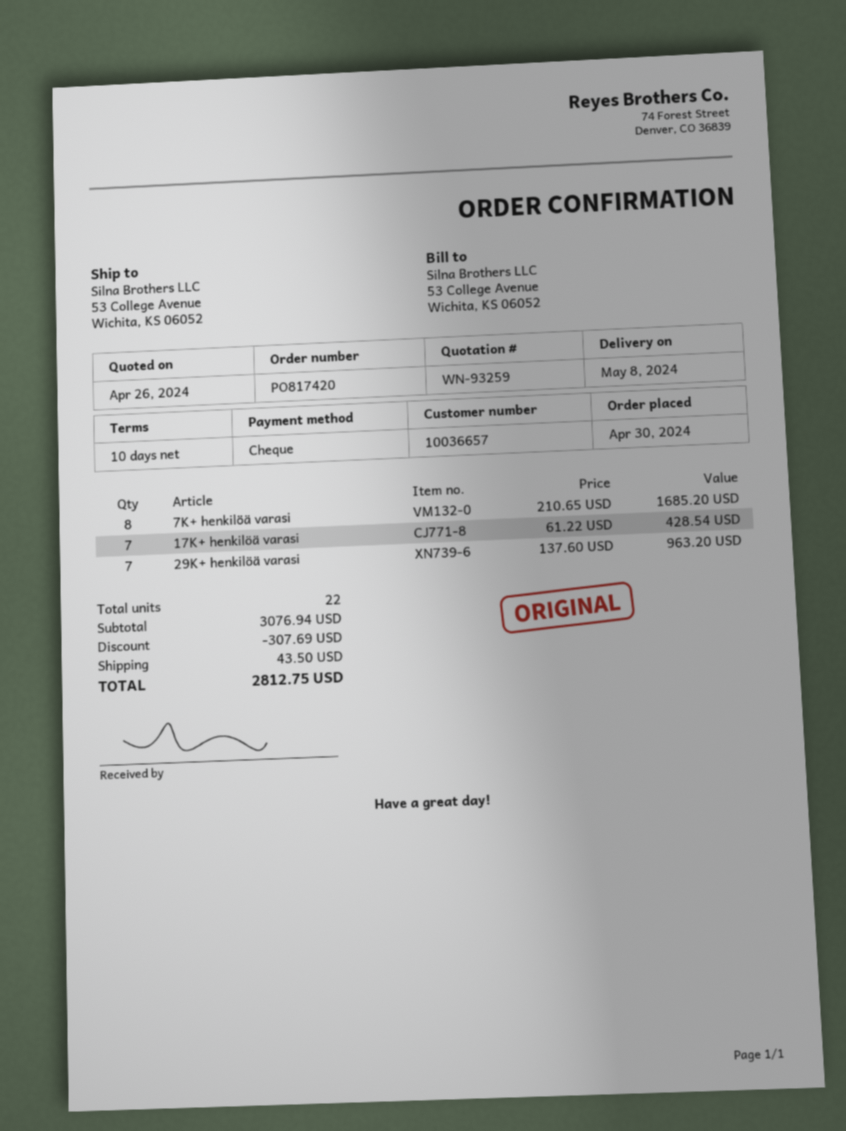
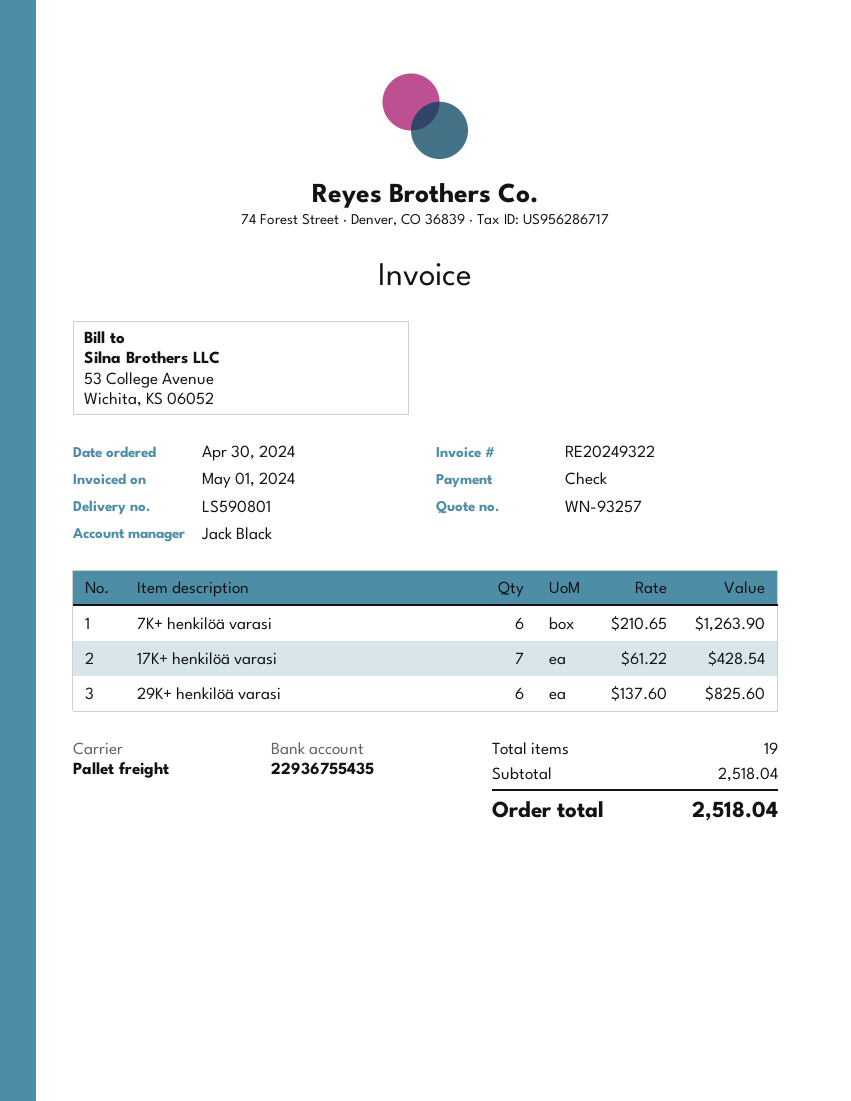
quote number: WN-93259 -> WN-93257
7K+ henkilöä varasi: 8 x 210.65 = 1685.20 -> 6 x 210.65 = 1263.90
29K+ henkilöä varasi: 7 x 137.60 = 963.20 -> 6 x 137.60 = 825.60
total quantity: 22 -> 19
subtotal: 3076.94 -> 2518.04
discount: 307.69 -> none
shipping: 43.50 -> none
total: 2812.75 -> 2518.04

